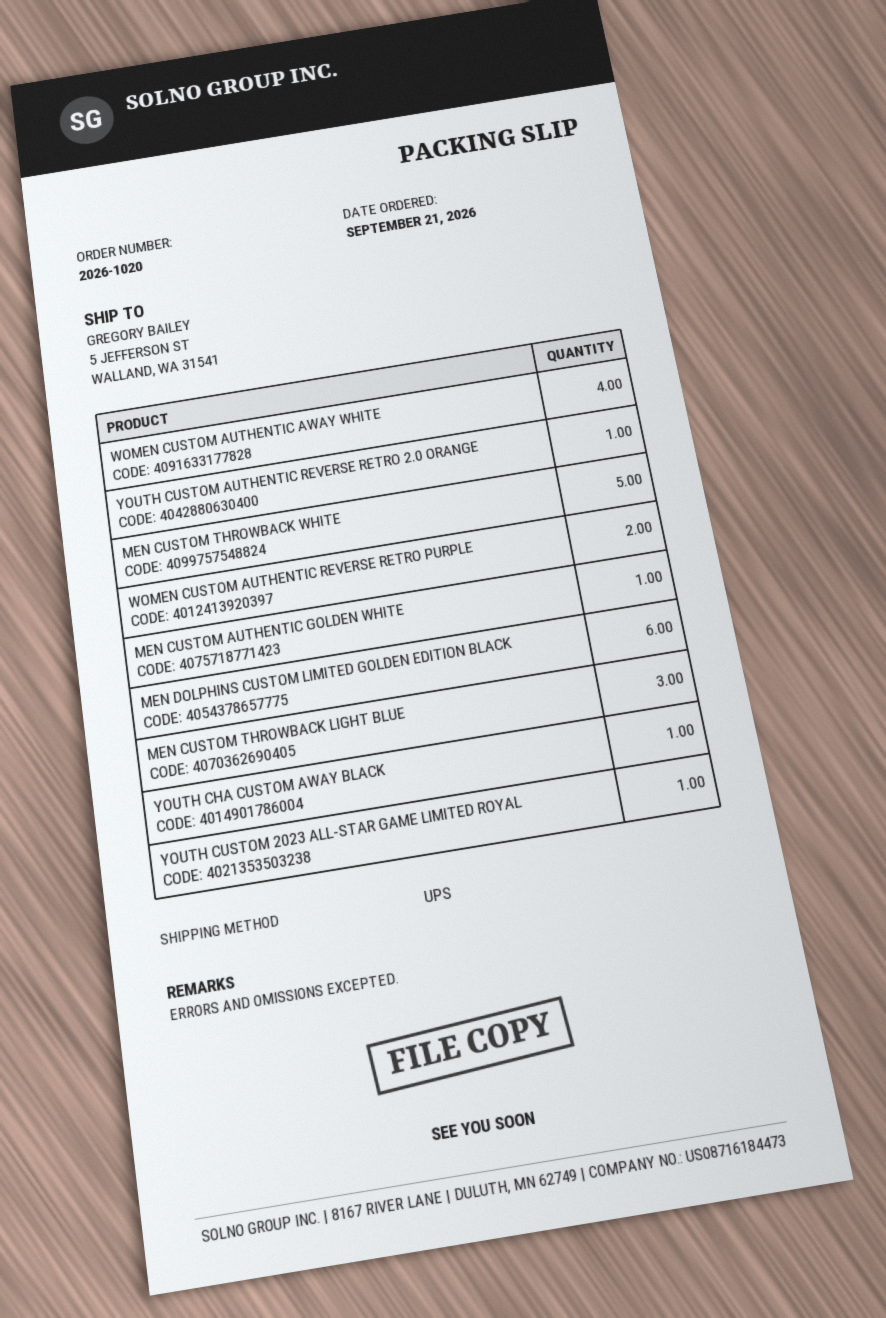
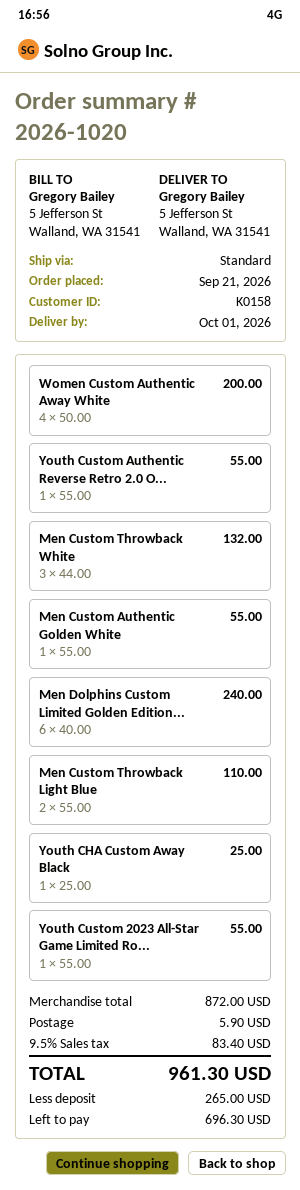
shipping method: UPS -> standard
MEN CUSTOM THROWBACK WHITE: 5 -> 3
WOMEN CUSTOM AUTHENTIC REVERSE RETRO PURPLE: 2 -> none
MEN CUSTOM THROWBACK LIGHT BLUE: 3 -> 2

